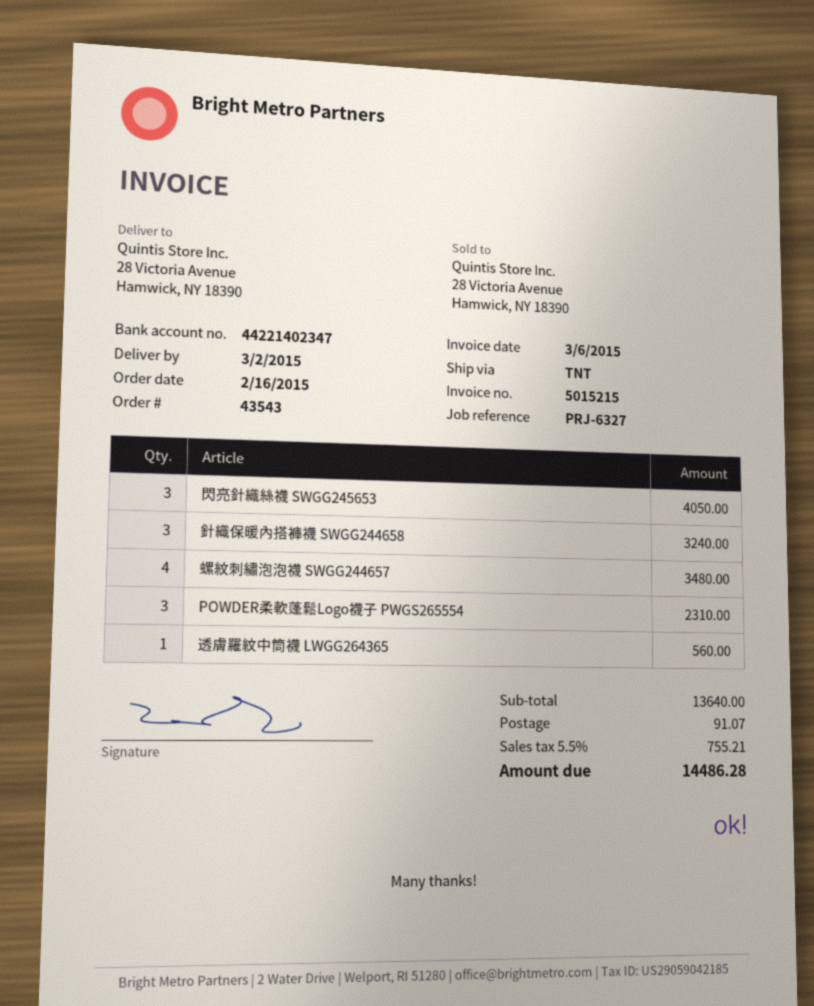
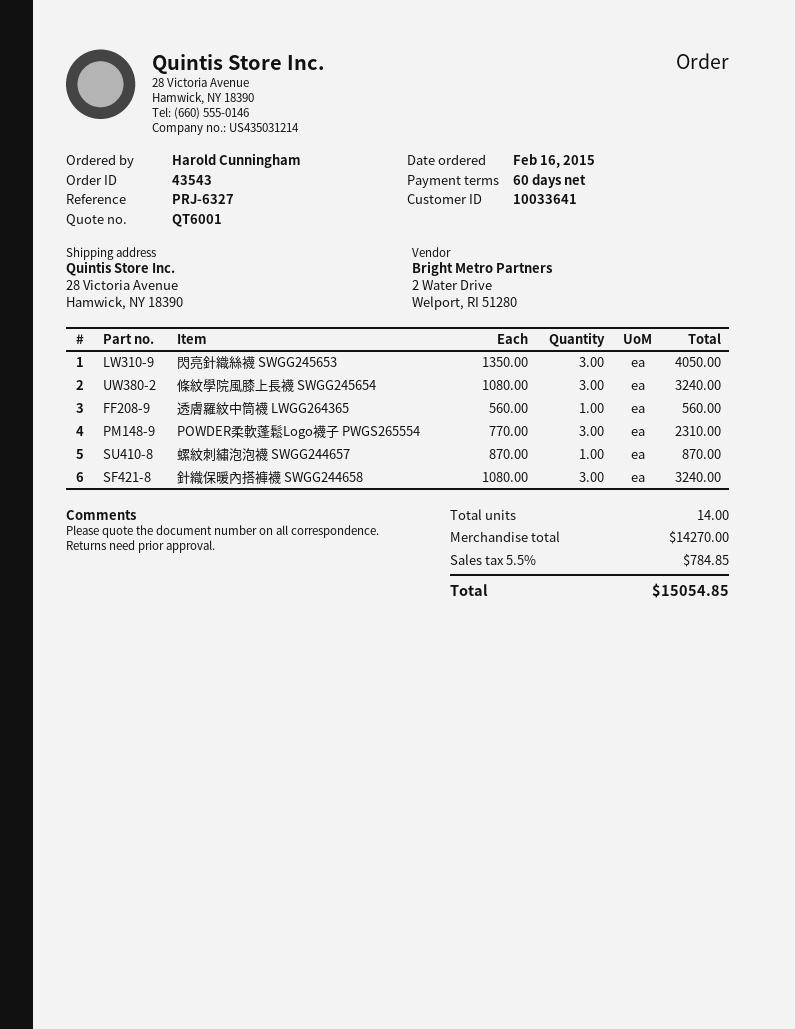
螺紋刺繡泡泡襪 SWGG244657: 4 for 3480.00 -> 1 for 870.00
條紋學院風膝上長襪 SWGG245654: none -> 3 for 3240.00
subtotal: 13640.00 -> 14270.00
shipping: 91.07 -> none
tax: 5.5% = 755.21 -> 5.5% = 784.85
total: 14486.28 -> 15054.85

